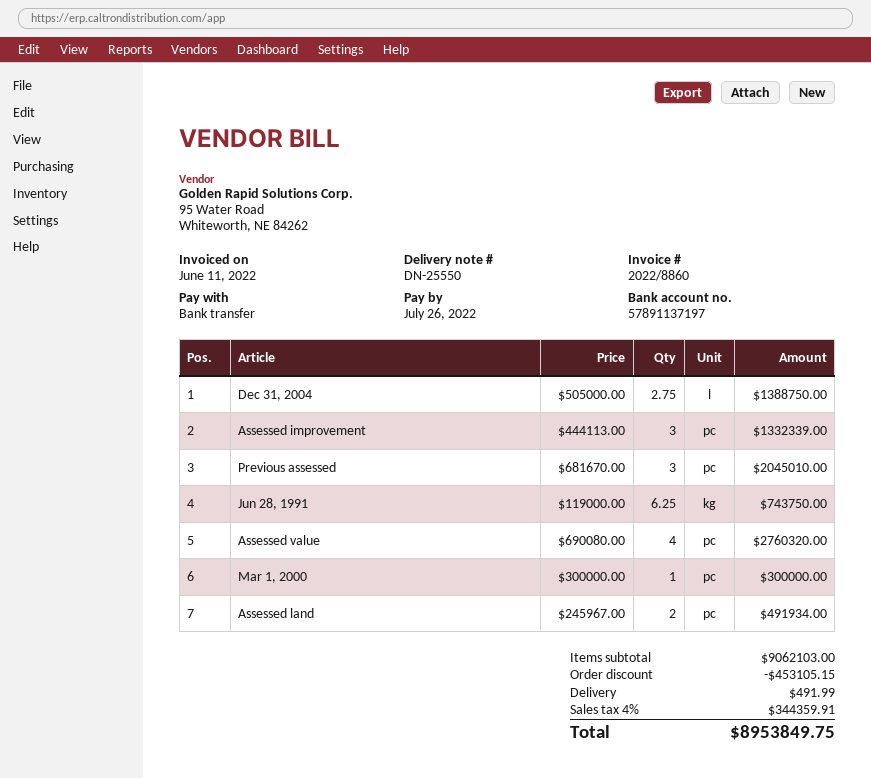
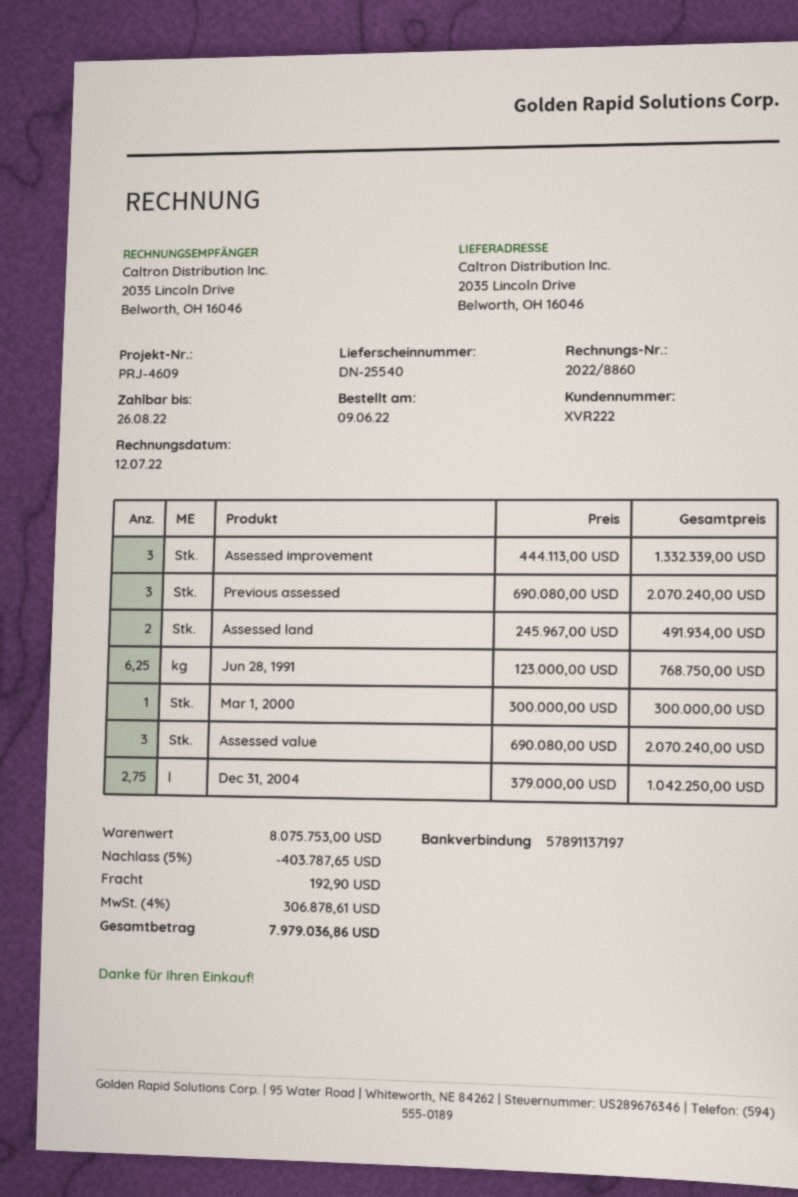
delivery note number: DN-25550 -> DN-25540
invoice date: 2022-06-11 -> 2022-07-12
due date: 2022-07-26 -> 2022-08-26
Dec 31, 2004: 2.75 x 505000.00 = 1388750.00 -> 2.75 x 379000.00 = 1042250.00
Previous assessed: 3 x 681670.00 = 2045010.00 -> 3 x 690080.00 = 2070240.00
Jun 28, 1991: 6.25 x 119000.00 = 743750.00 -> 6.25 x 123000.00 = 768750.00
Assessed value: 4 x 690080.00 = 2760320.00 -> 3 x 690080.00 = 2070240.00
subtotal: 9062103.00 -> 8075753.00
discount: 453105.15 -> 403787.65
shipping: 491.99 -> 192.90
tax: 4% = 344359.91 -> 4% = 306878.61
total: 8953849.75 -> 7979036.86

